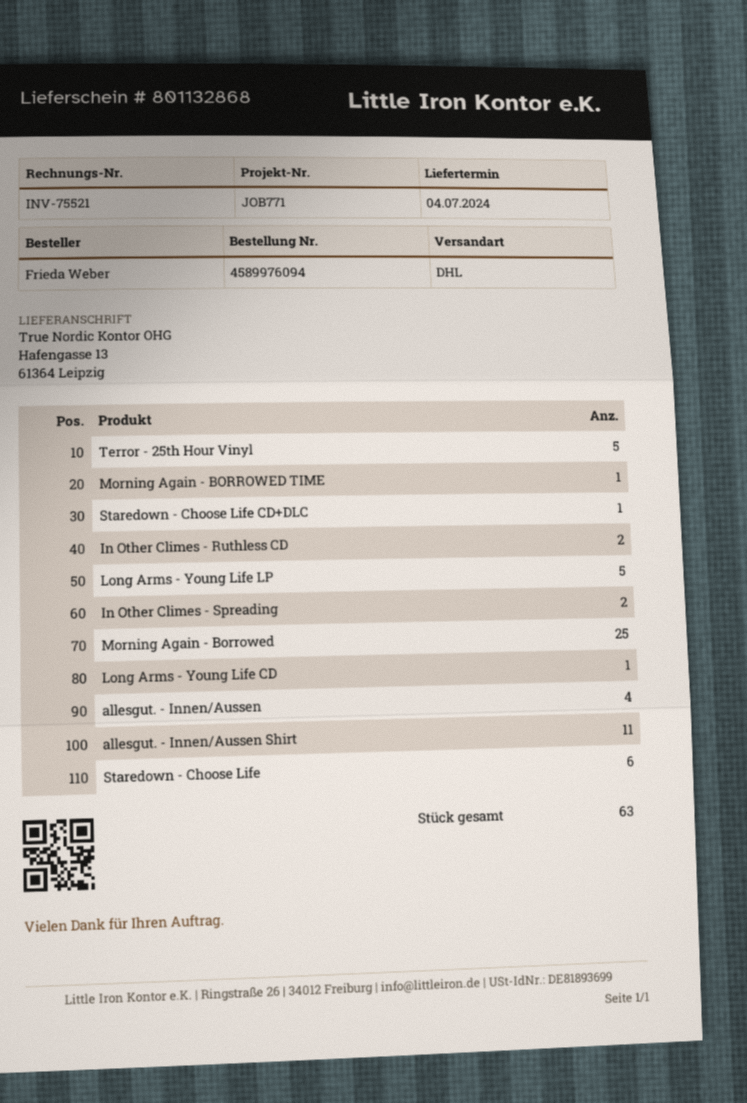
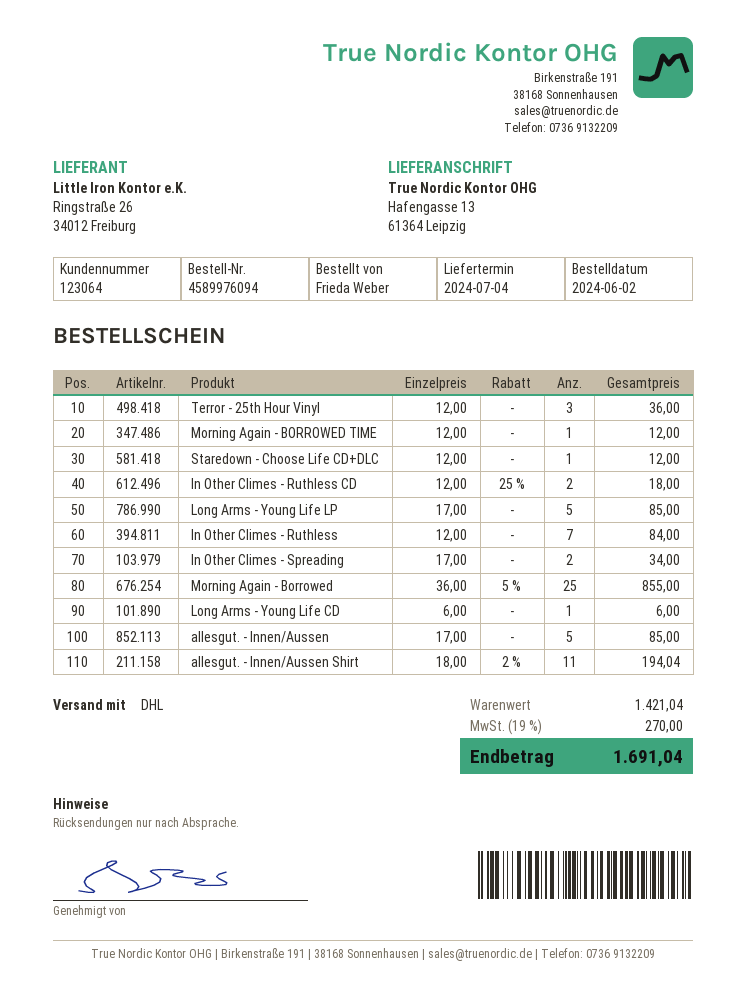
Terror - 25th Hour Vinyl: 5 -> 3
allesgut. - Innen/Aussen: 4 -> 5
Staredown - Choose Life: 6 -> none
In Other Climes - Ruthless: none -> 7

